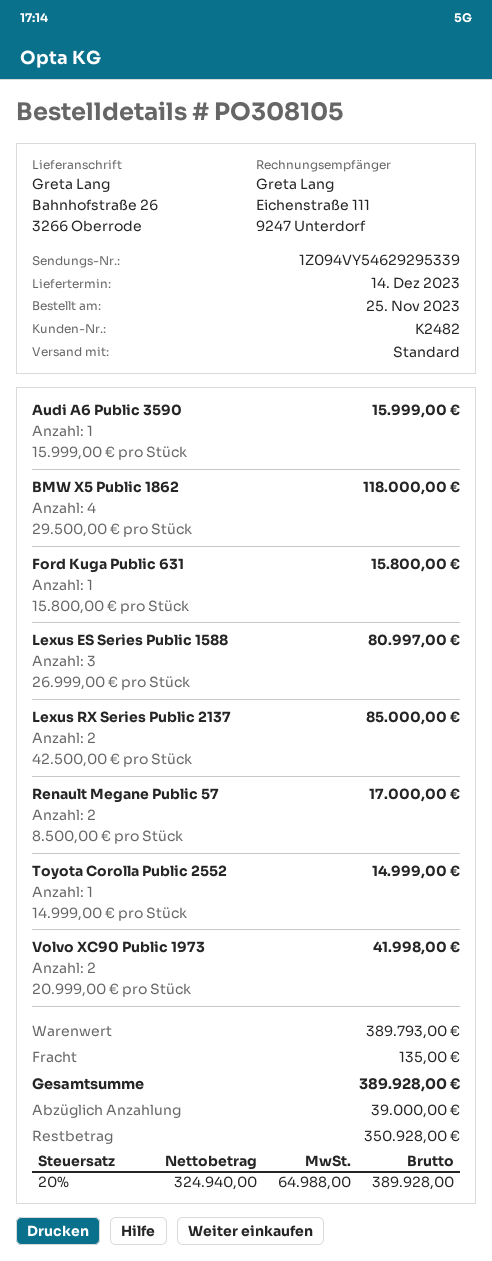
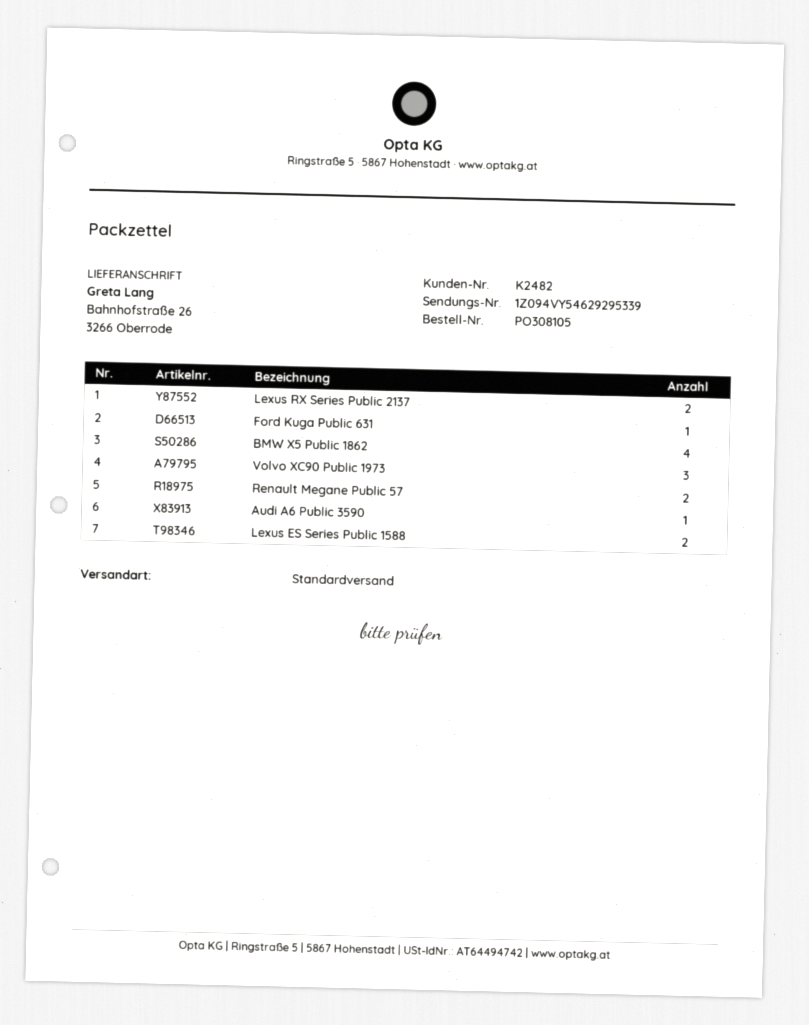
Lexus ES Series Public 1588: 3 -> 2
Toyota Corolla Public 2552: 1 -> none
Volvo XC90 Public 1973: 2 -> 3

